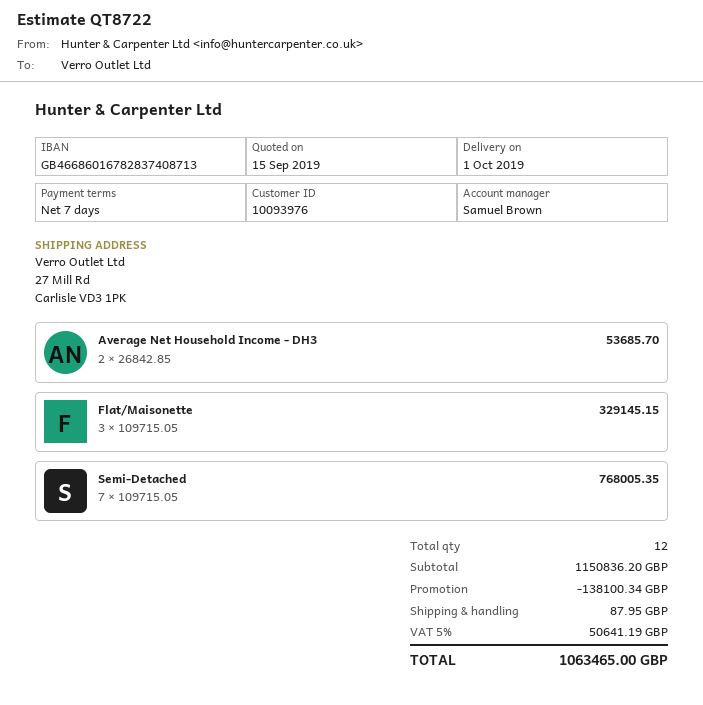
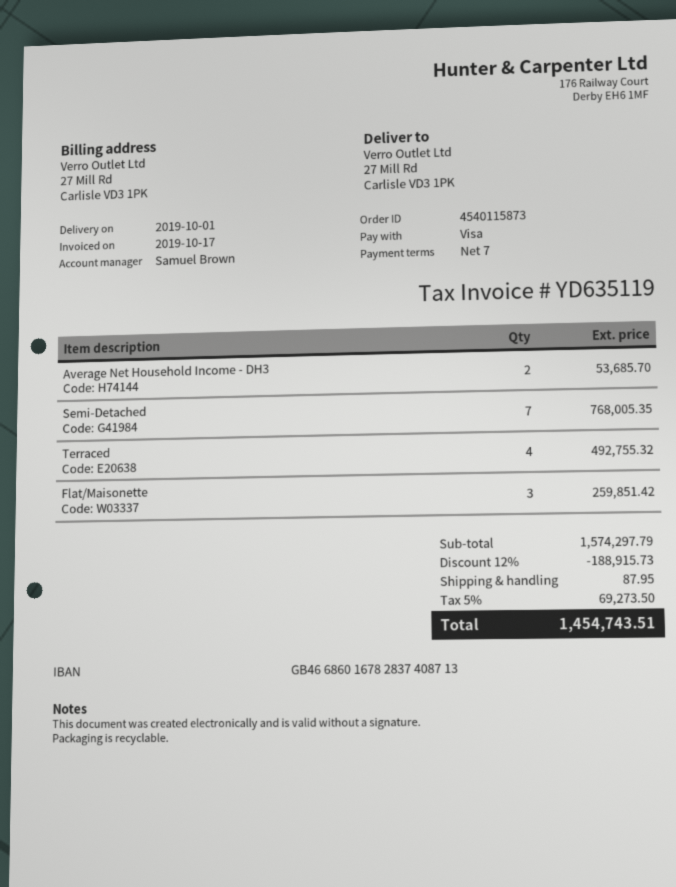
Flat/Maisonette: 3 for 329145.15 -> 3 for 259851.42
Terraced: none -> 4 for 492755.32
subtotal: 1150836.20 -> 1574297.79
discount: 138100.34 -> 188915.73
tax: 5% = 50641.19 -> 5% = 69273.50
total: 1063465.00 -> 1454743.51

